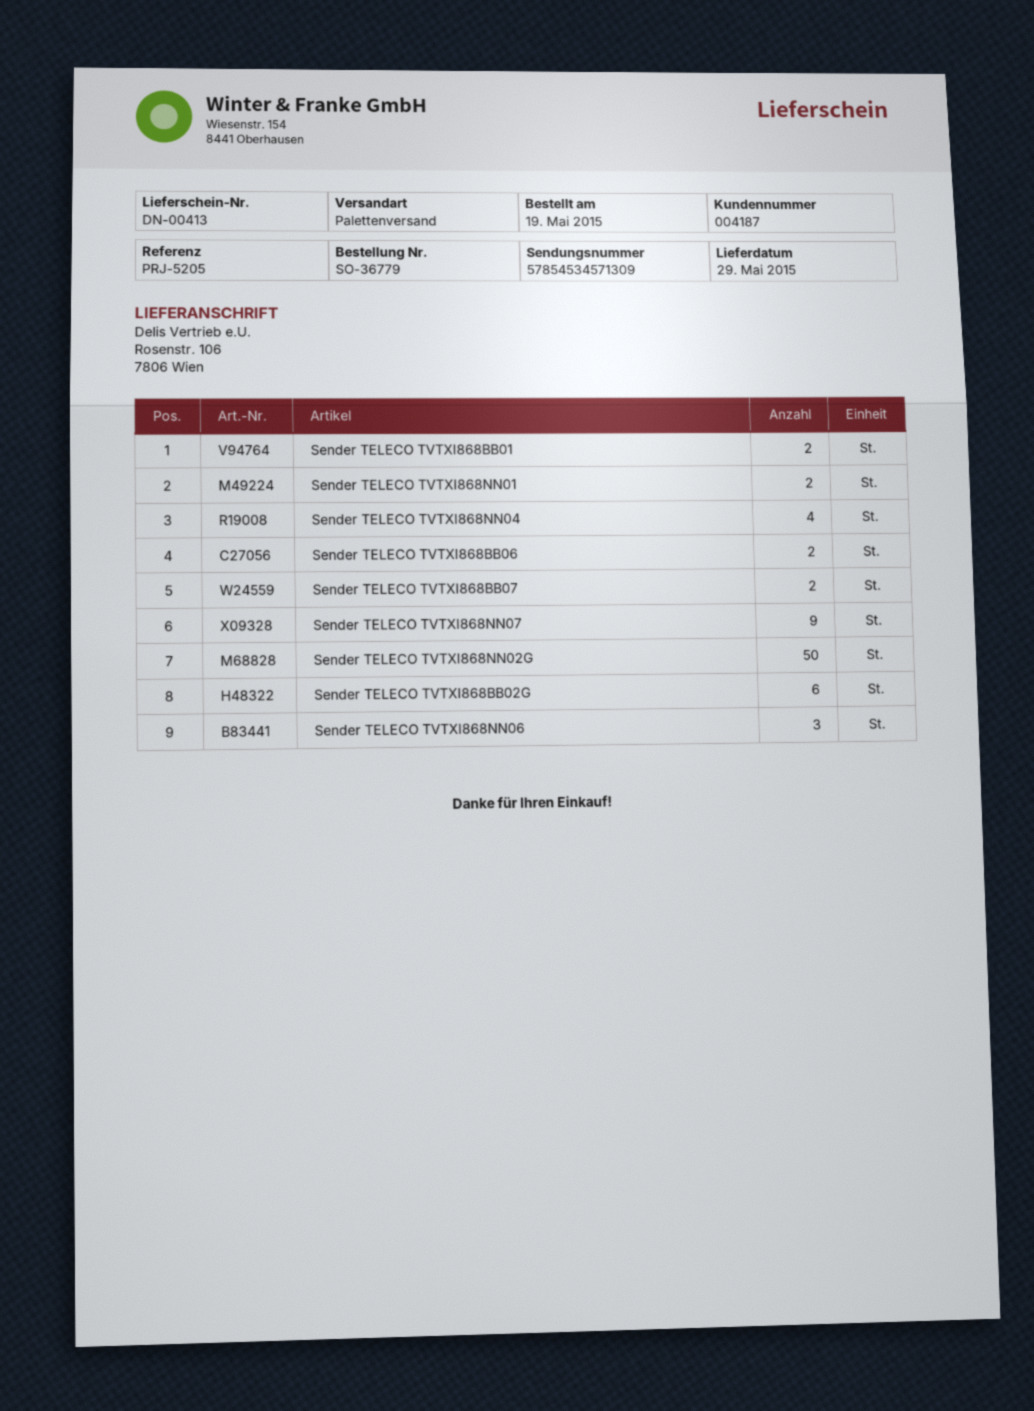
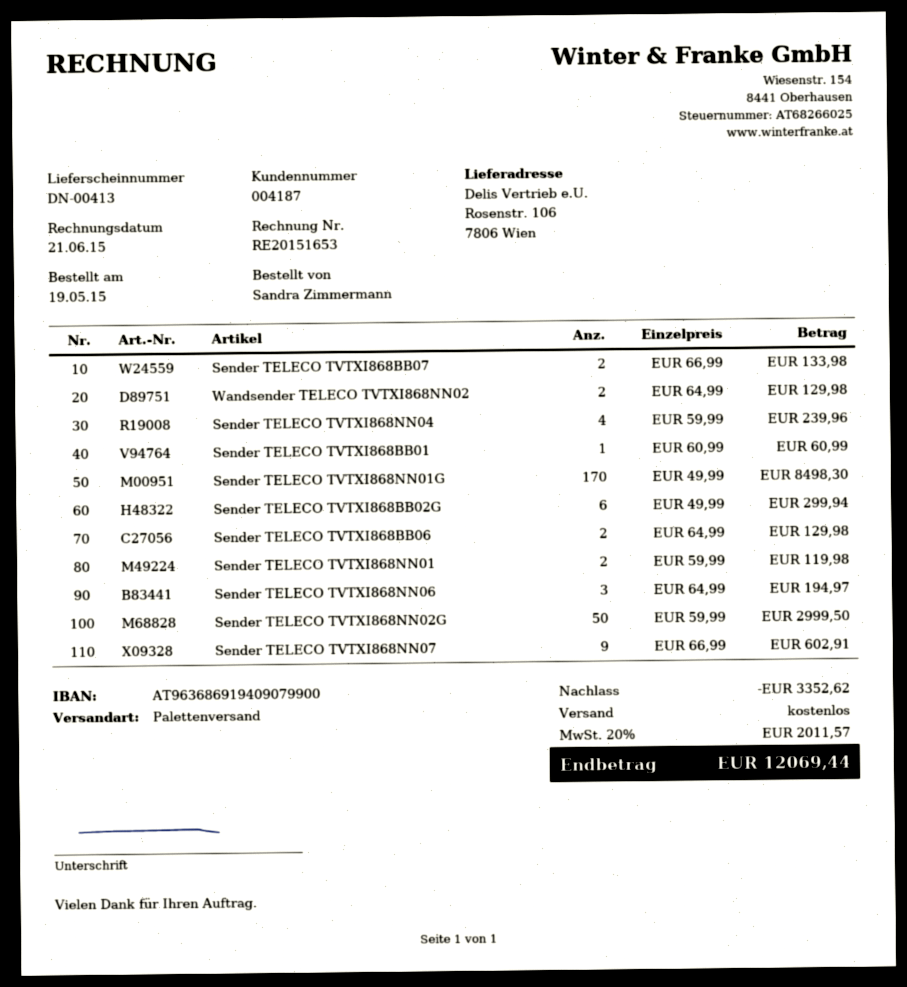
Sender TELECO TVTXI868BB01: 2 -> 1
Wandsender TELECO TVTXI868NN02: none -> 2
Sender TELECO TVTXI868NN01G: none -> 170

